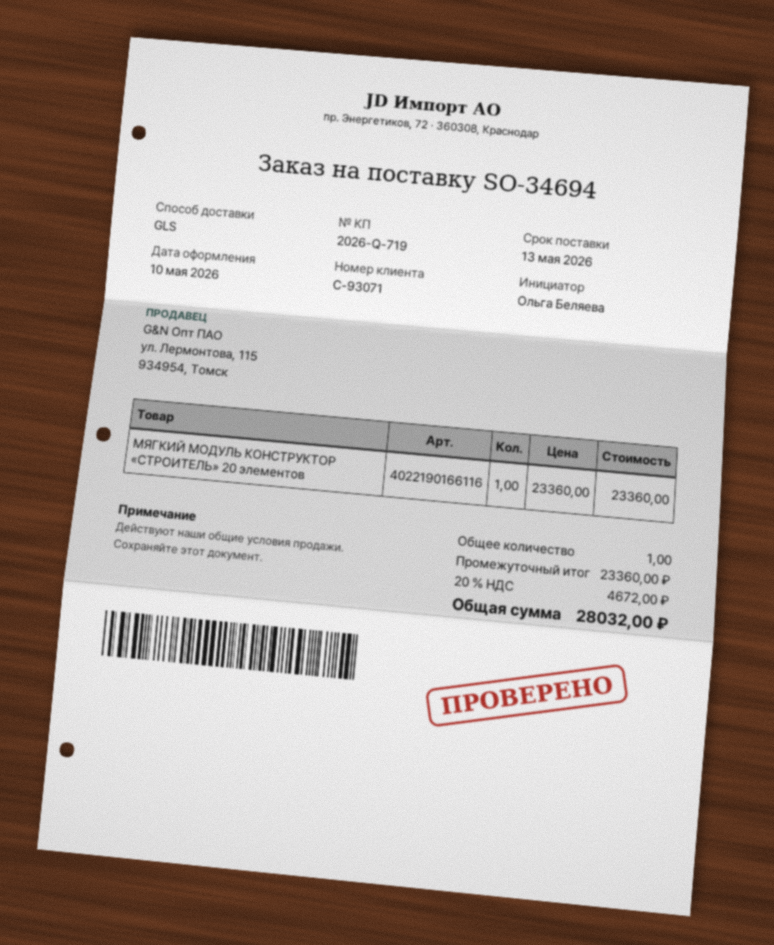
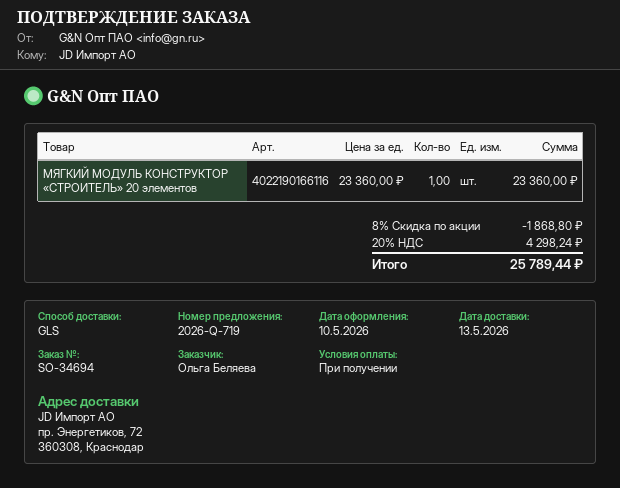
discount: none -> 8% = 1868.80
tax: 20% = 4672.00 -> 20% = 4298.24
total: 28032.00 -> 25789.44

